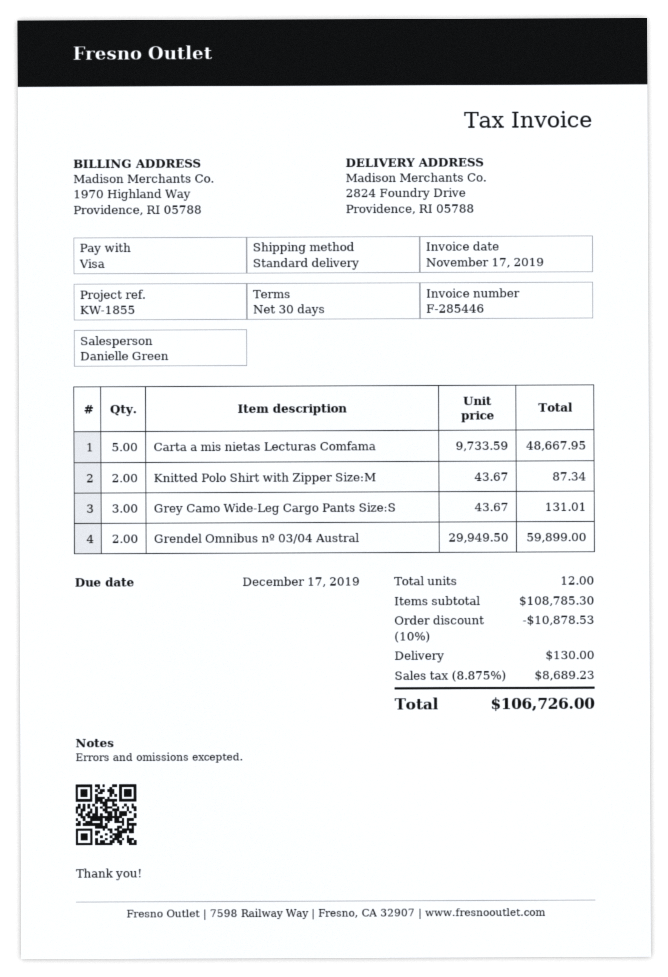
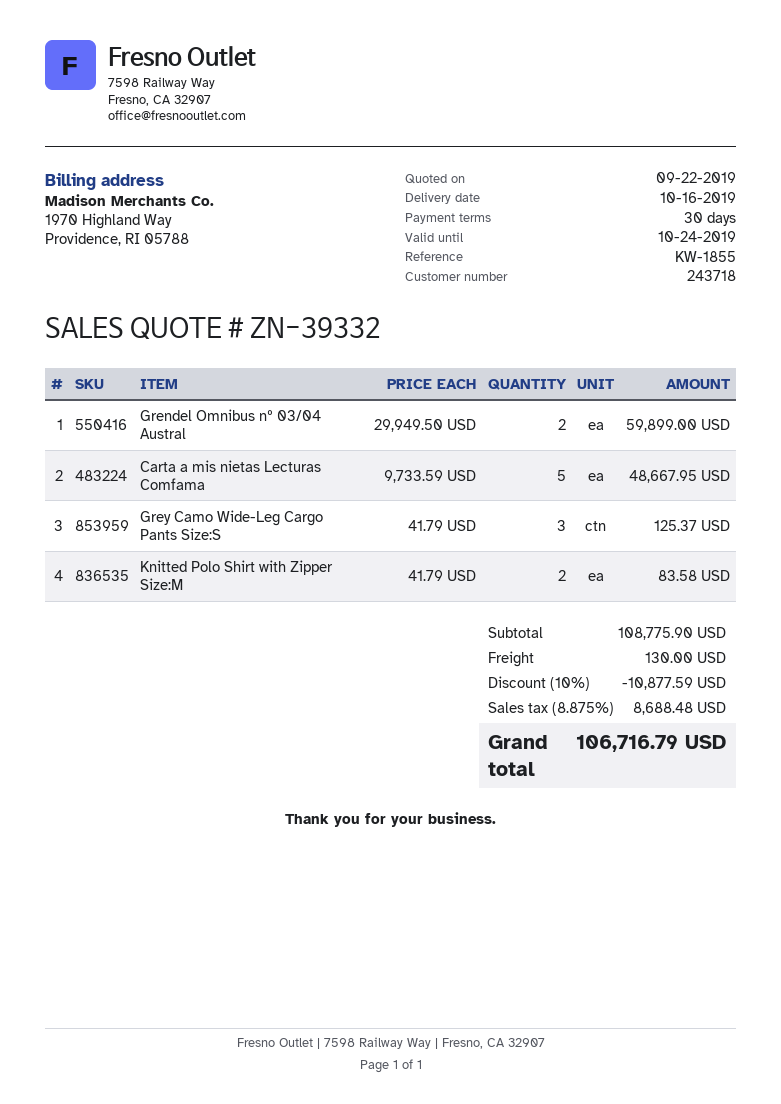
Knitted Polo Shirt with Zipper Size:M: 2 x 43.67 = 87.34 -> 2 x 41.79 = 83.58
Grey Camo Wide-Leg Cargo Pants Size:S: 3 x 43.67 = 131.01 -> 3 x 41.79 = 125.37
subtotal: 108785.30 -> 108775.90
discount: 10% = 10878.53 -> 10% = 10877.59
tax: 8.875% = 8689.23 -> 8.875% = 8688.48
total: 106726.00 -> 106716.79

